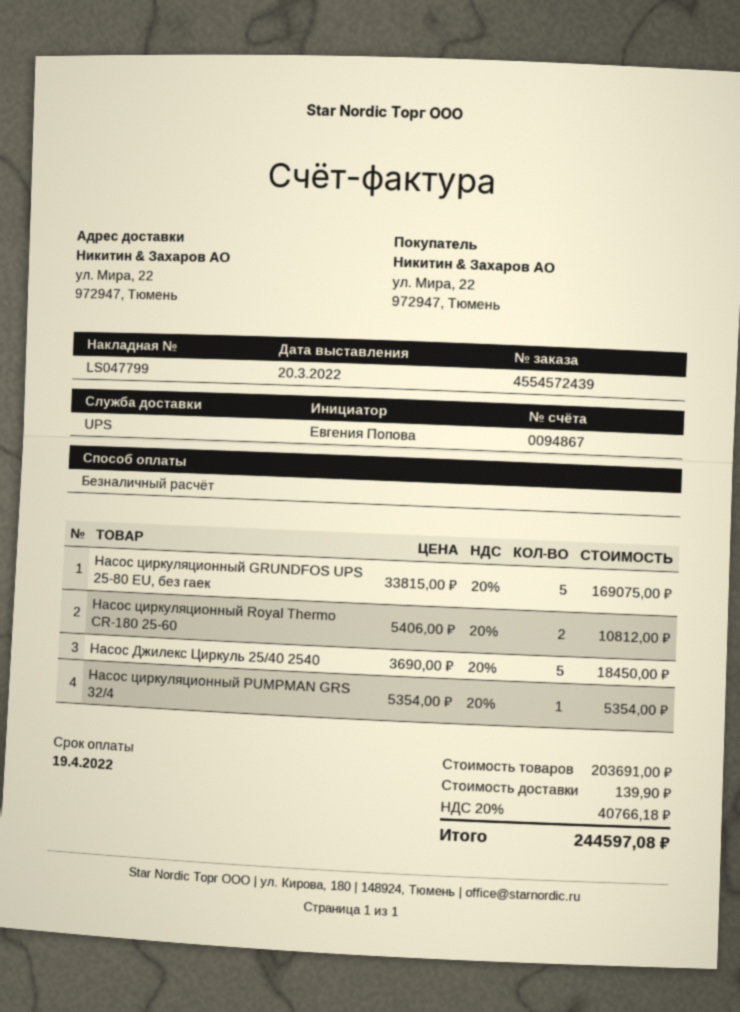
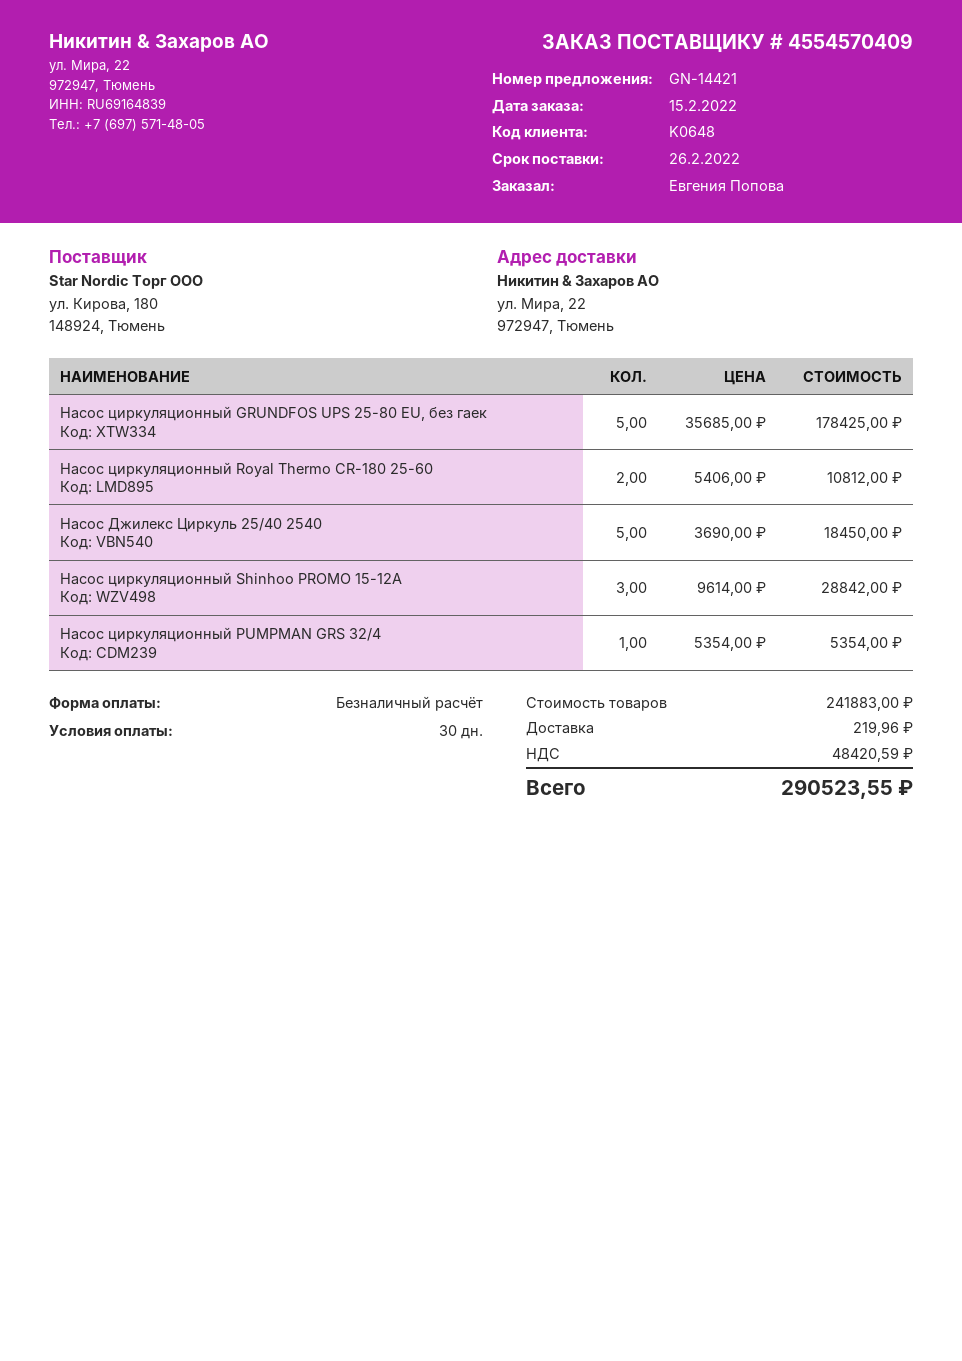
order number: 4554572439 -> 4554570409
Насос циркуляционный GRUNDFOS UPS 25-80 EU, без гаек: 5 x 33815.00 = 169075.00 -> 5 x 35685.00 = 178425.00
Насос циркуляционный Shinhoo PROMO 15-12A: none -> 3 x 9614.00 = 28842.00
subtotal: 203691.00 -> 241883.00
shipping: 139.90 -> 219.96
tax: 40766.18 -> 48420.59
total: 244597.08 -> 290523.55

